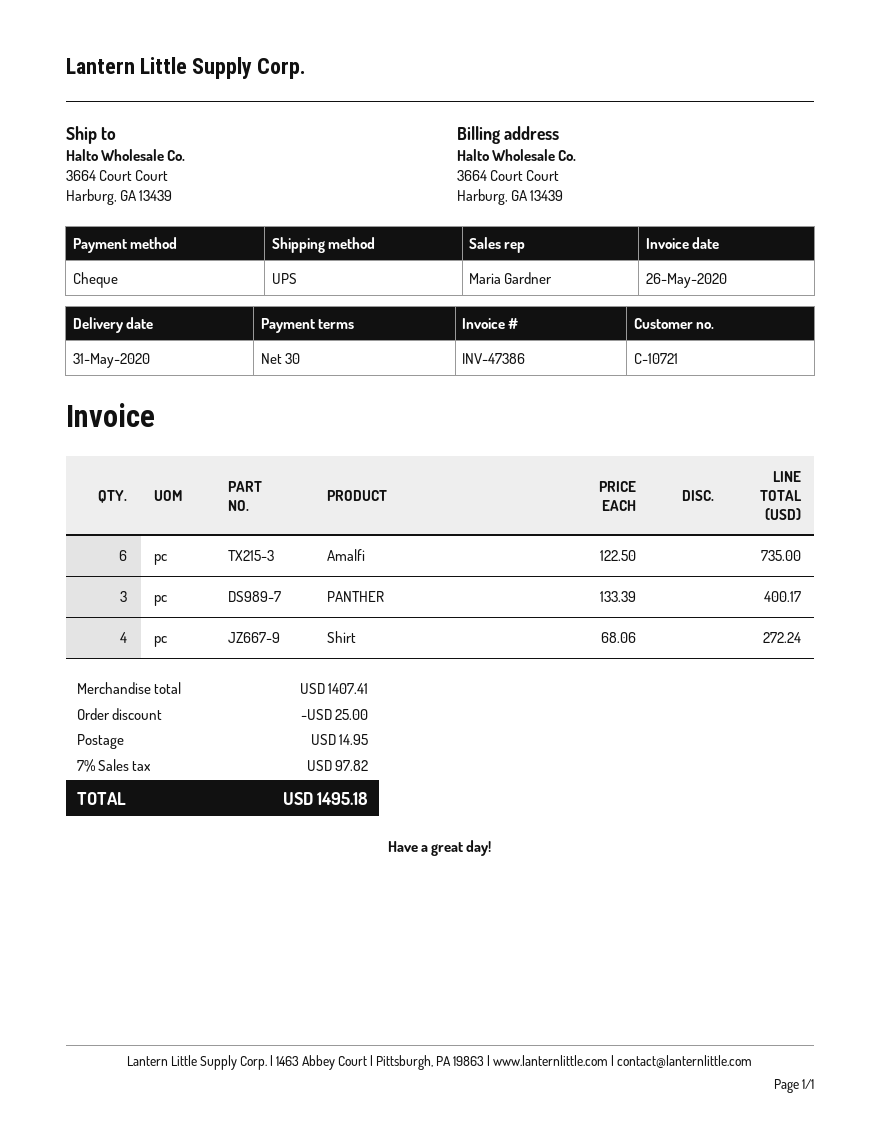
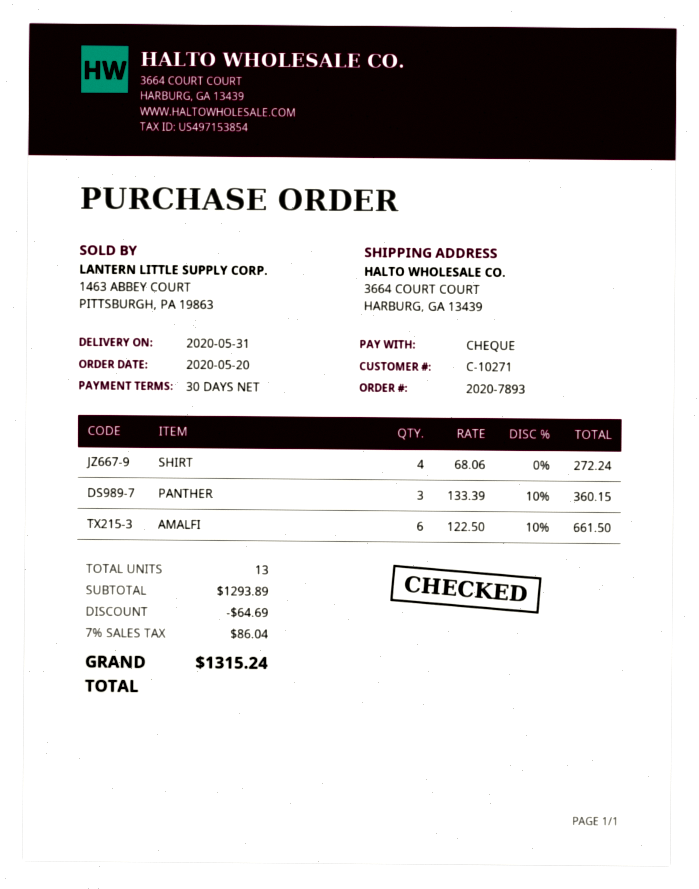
customer number: C-10721 -> C-10271
Amalfi: 6 x 122.50 = 735.00 -> 6 x 122.50 - 10% = 661.50
PANTHER: 3 x 133.39 = 400.17 -> 3 x 133.39 - 10% = 360.15
subtotal: 1407.41 -> 1293.89
discount: 25.00 -> 64.69
shipping: 14.95 -> none
tax: 7% = 97.82 -> 7% = 86.04
total: 1495.18 -> 1315.24

